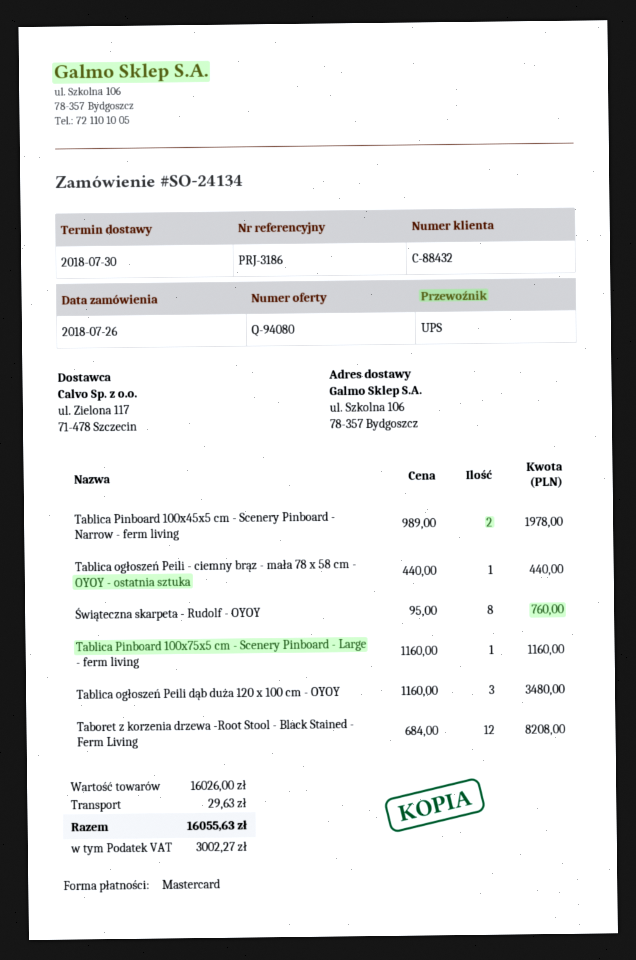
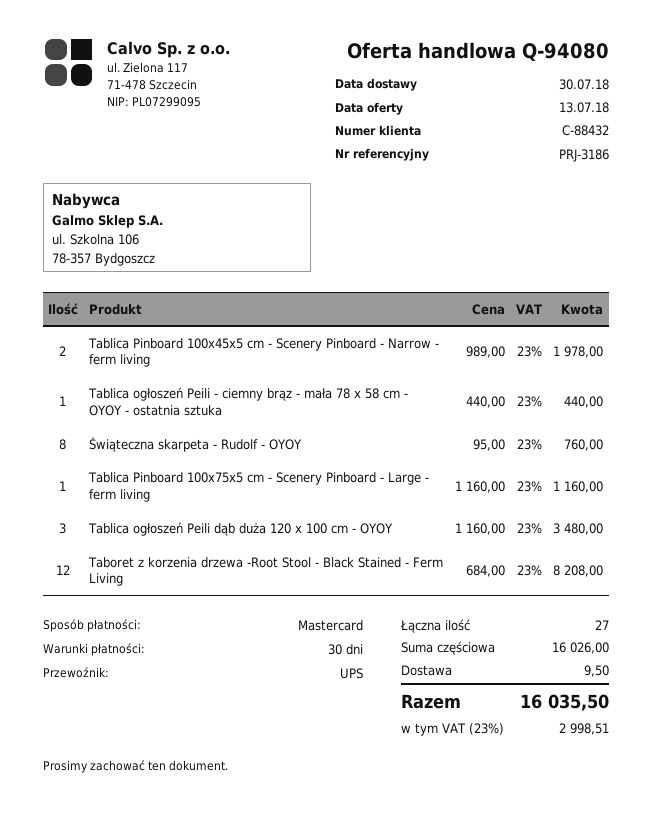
shipping: 29.63 -> 9.50
tax: 3002.27 -> 2998.51
total: 16055.63 -> 16035.50

